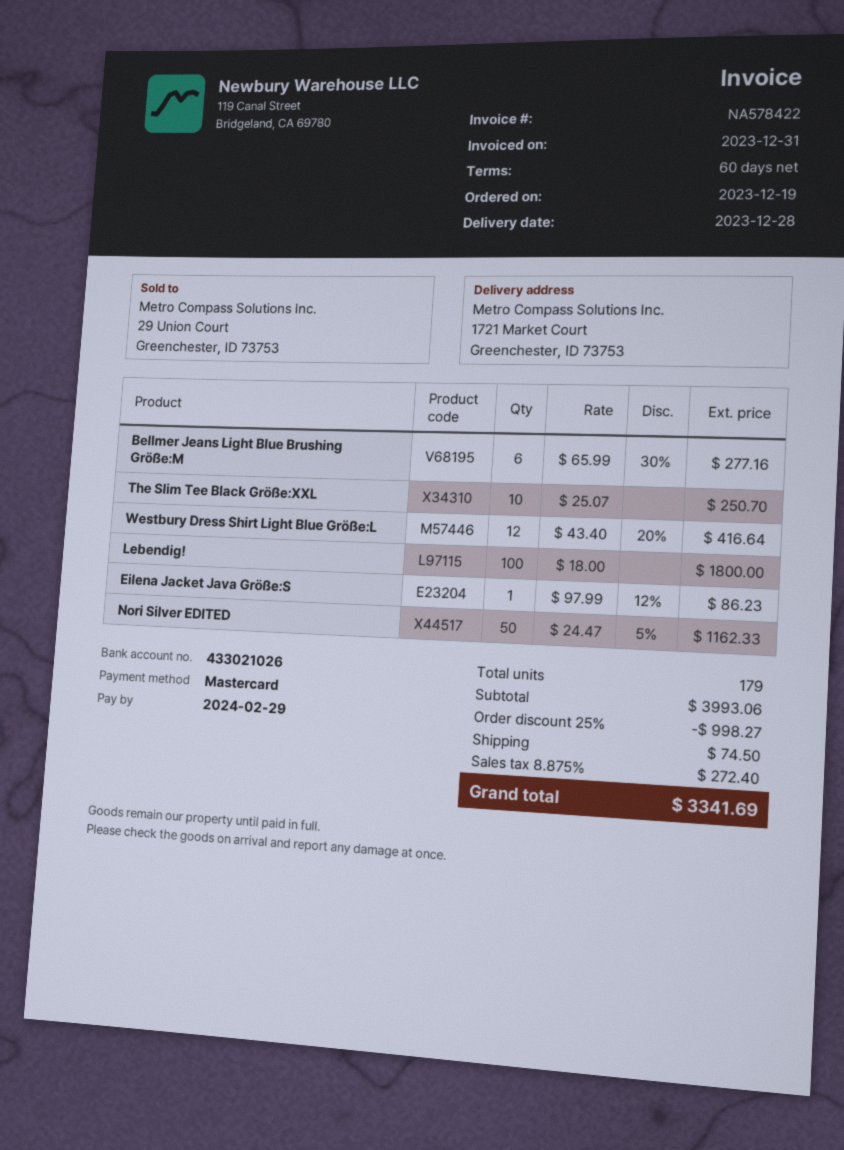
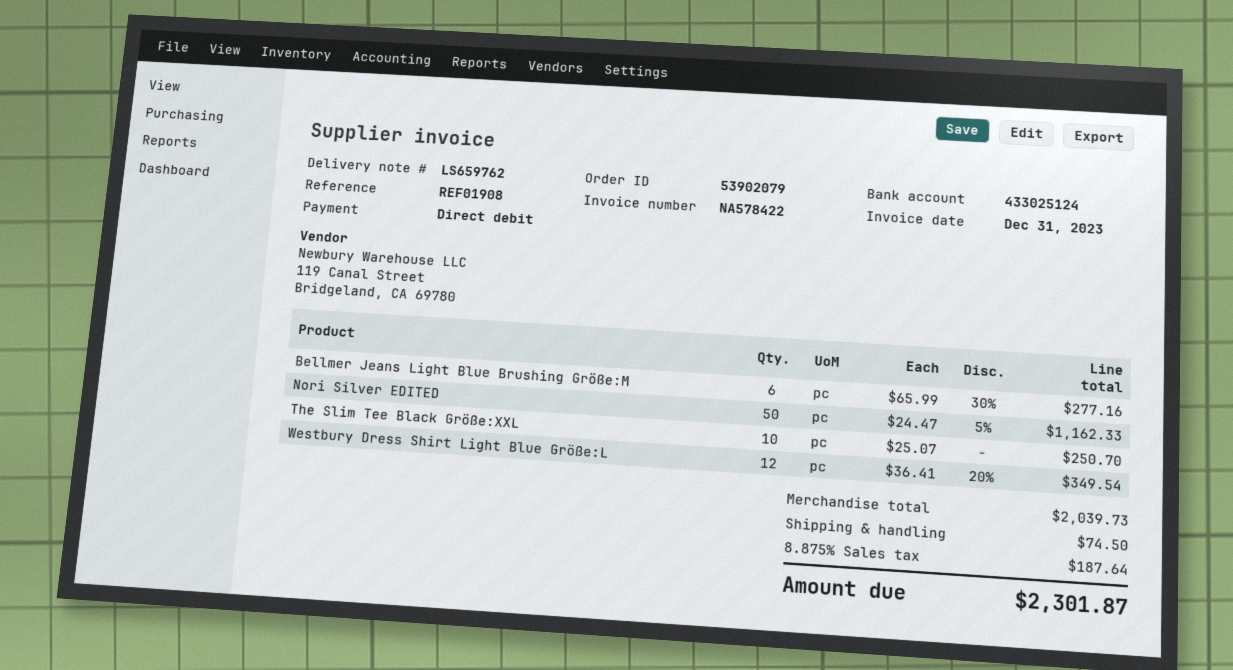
payment method: Mastercard -> direct debit
bank account: 433021026 -> 433025124
Westbury Dress Shirt Light Blue Größe:L: 12 x 43.40 - 20% = 416.64 -> 12 x 36.41 - 20% = 349.54
Lebendig!: 100 x 18.00 = 1800.00 -> none
Eilena Jacket Java Größe:S: 1 x 97.99 - 12% = 86.23 -> none
subtotal: 3993.06 -> 2039.73
discount: 25% = 998.27 -> none
tax: 8.875% = 272.40 -> 8.875% = 187.64
total: 3341.69 -> 2301.87

